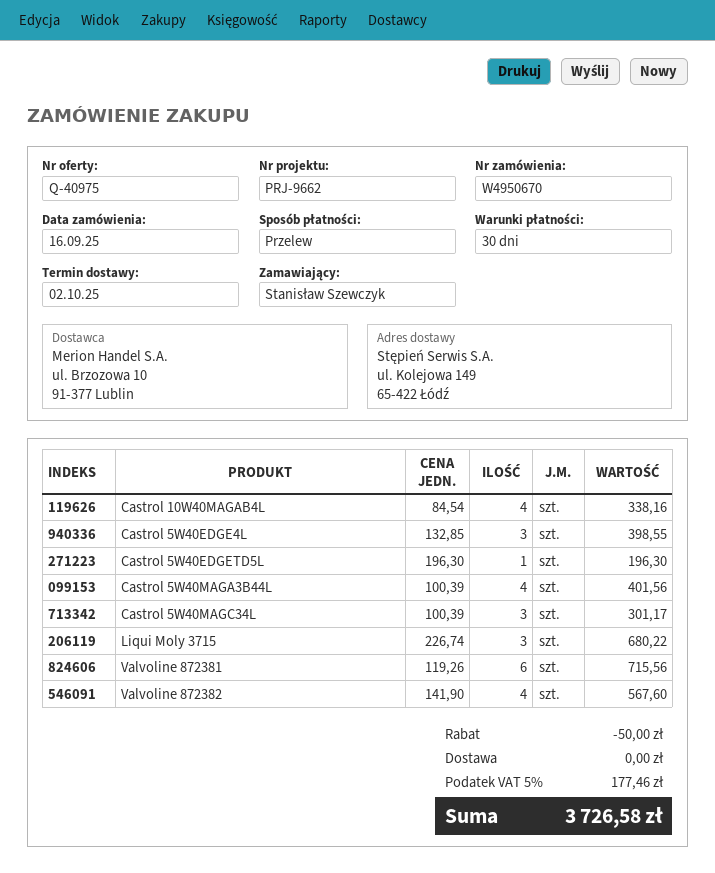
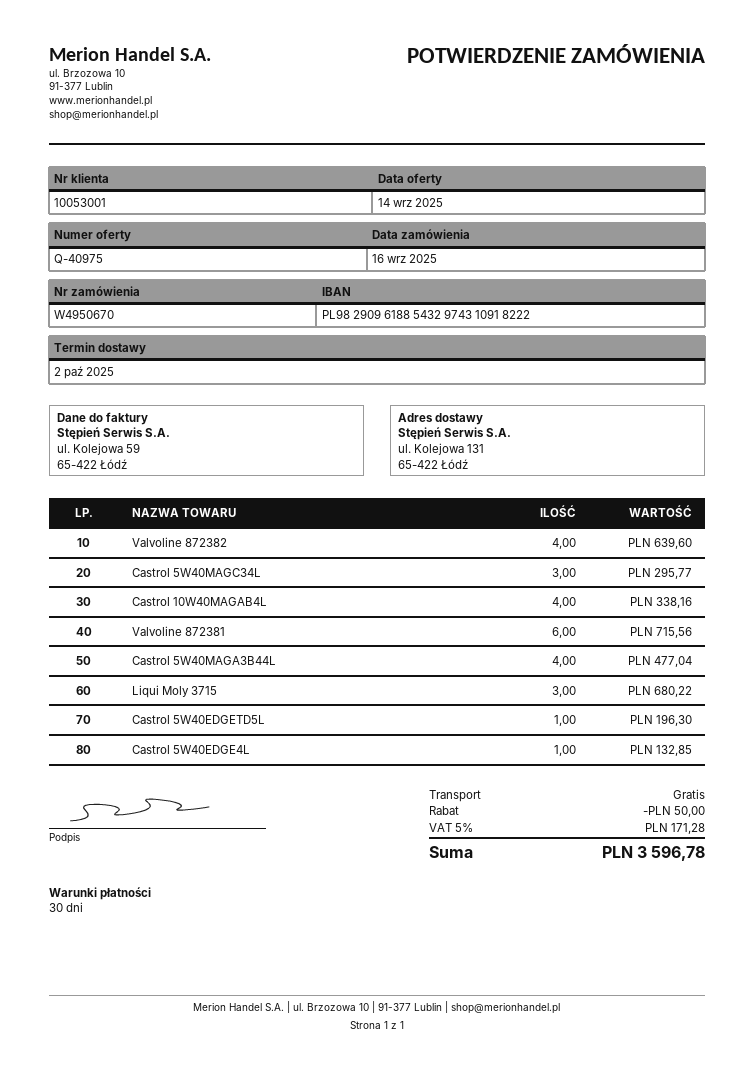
ship to: ul. Kolejowa 149, 65-422 Łódź -> ul. Kolejowa 131, 65-422 Łódź
Castrol 5W40EDGE4L: 3 for 398.55 -> 1 for 132.85
Castrol 5W40MAGA3B44L: 4 for 401.56 -> 4 for 477.04
Castrol 5W40MAGC34L: 3 for 301.17 -> 3 for 295.77
Valvoline 872382: 4 for 567.60 -> 4 for 639.60
tax: 5% = 177.46 -> 5% = 171.28
total: 3726.58 -> 3596.78

